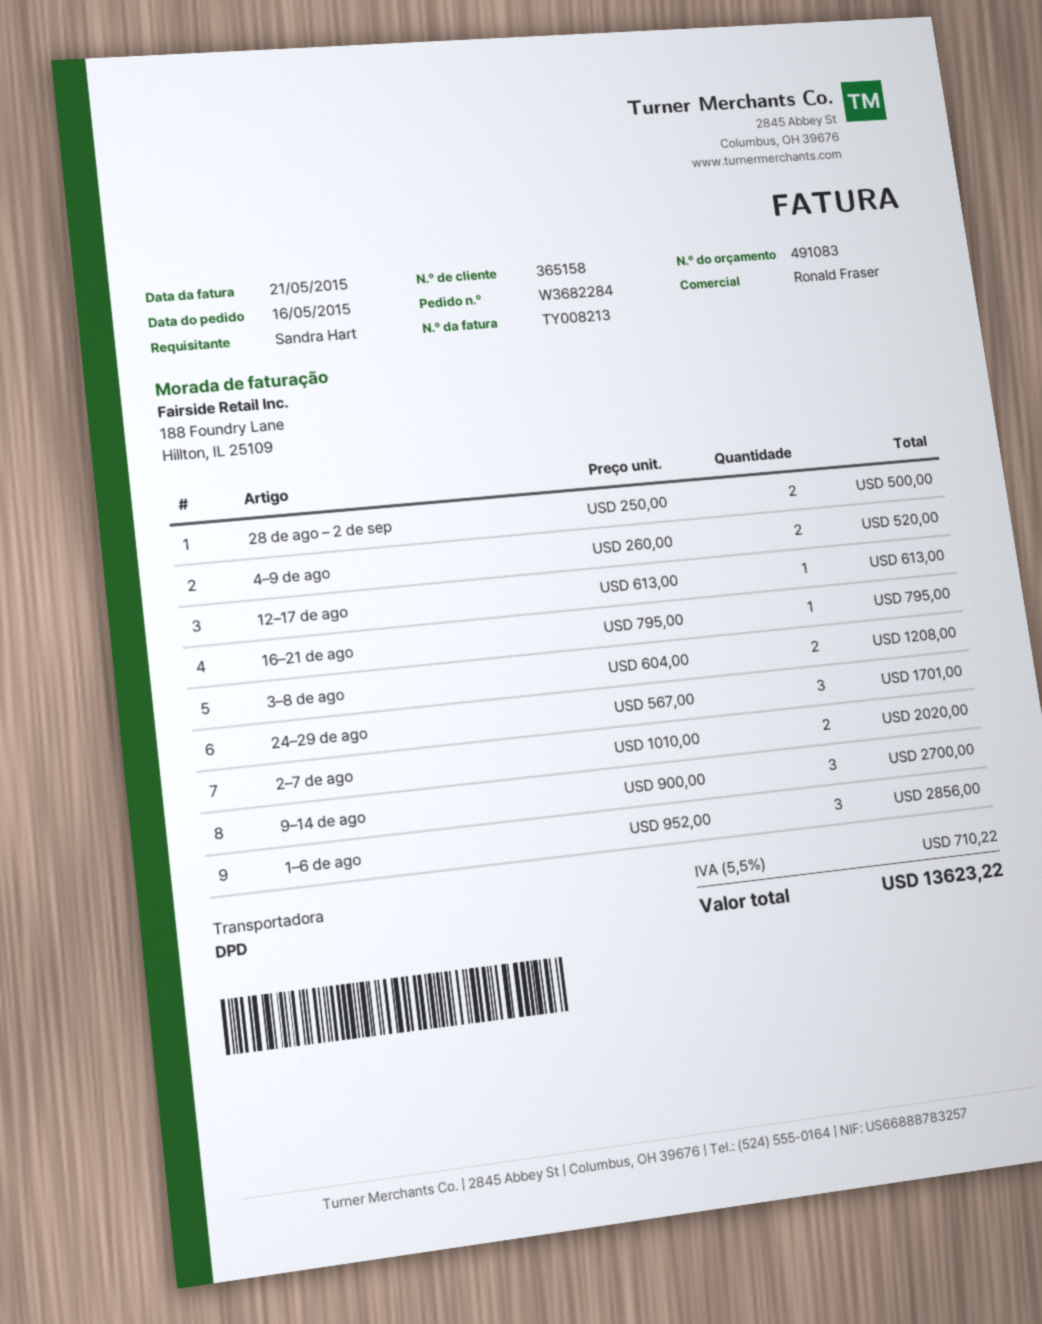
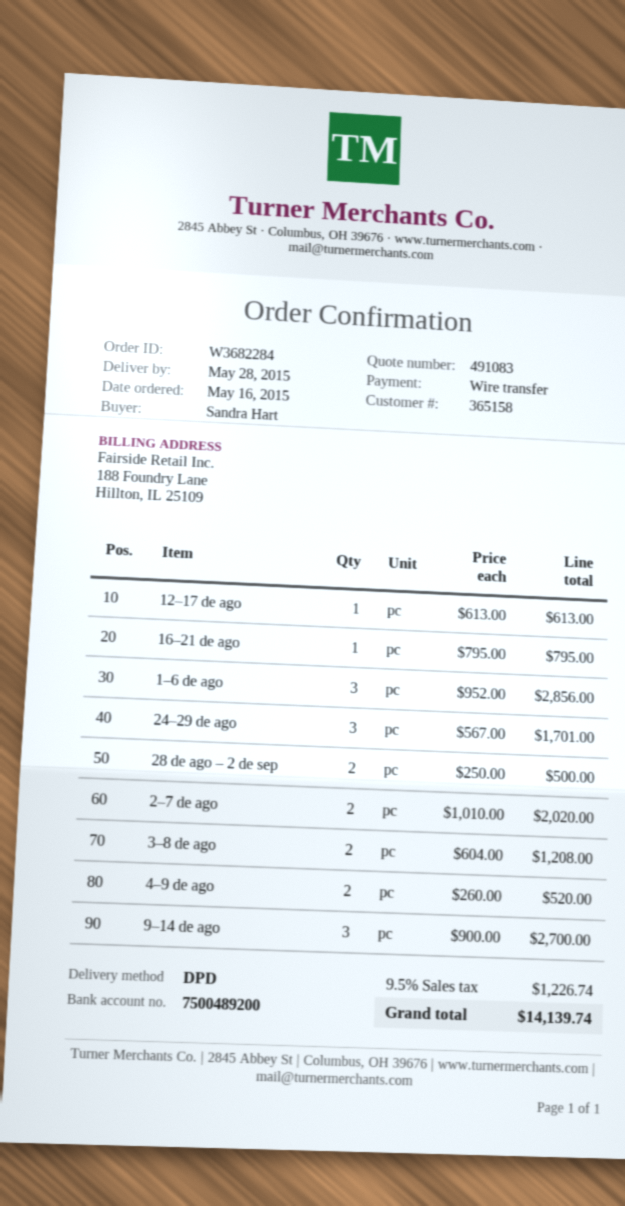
tax: 5.5% = 710.22 -> 9.5% = 1226.74
total: 13623.22 -> 14139.74

